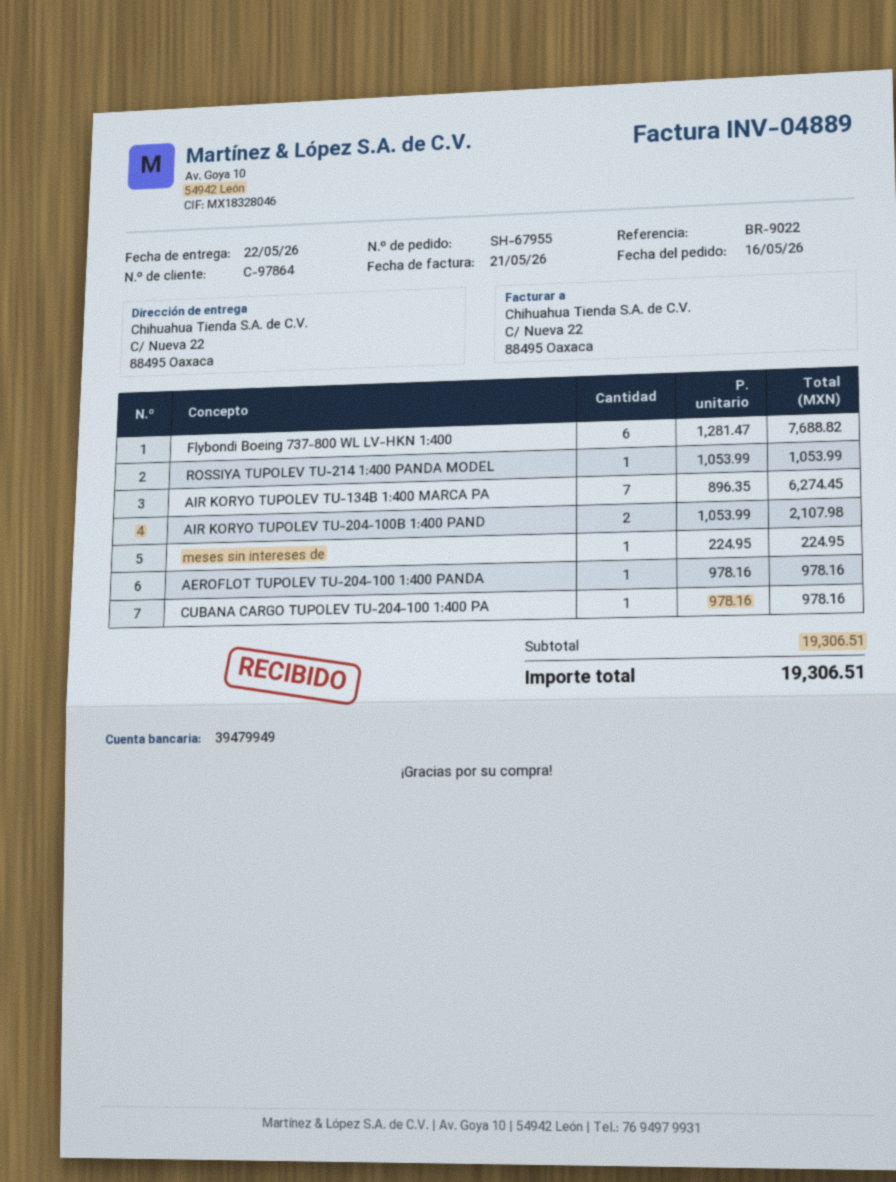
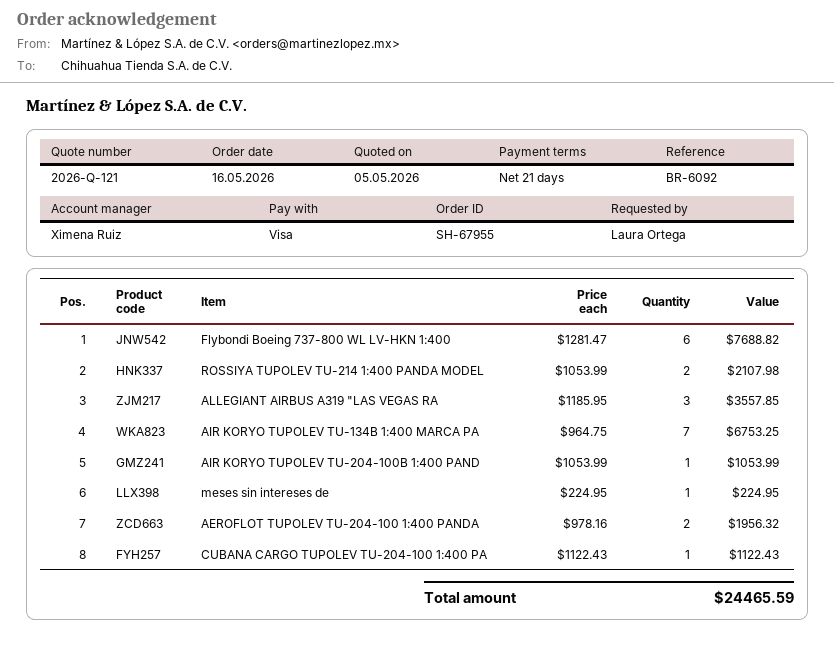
reference: BR-9022 -> BR-6092
ROSSIYA TUPOLEV TU-214 1:400 PANDA MODEL: 1 x 1053.99 = 1053.99 -> 2 x 1053.99 = 2107.98
AIR KORYO TUPOLEV TU-134B 1:400 MARCA PA: 7 x 896.35 = 6274.45 -> 7 x 964.75 = 6753.25
AIR KORYO TUPOLEV TU-204-100B 1:400 PAND: 2 x 1053.99 = 2107.98 -> 1 x 1053.99 = 1053.99
AEROFLOT TUPOLEV TU-204-100 1:400 PANDA: 1 x 978.16 = 978.16 -> 2 x 978.16 = 1956.32
CUBANA CARGO TUPOLEV TU-204-100 1:400 PA: 1 x 978.16 = 978.16 -> 1 x 1122.43 = 1122.43
ALLEGIANT AIRBUS A319 "LAS VEGAS RA: none -> 3 x 1185.95 = 3557.85
total: 19306.51 -> 24465.59

